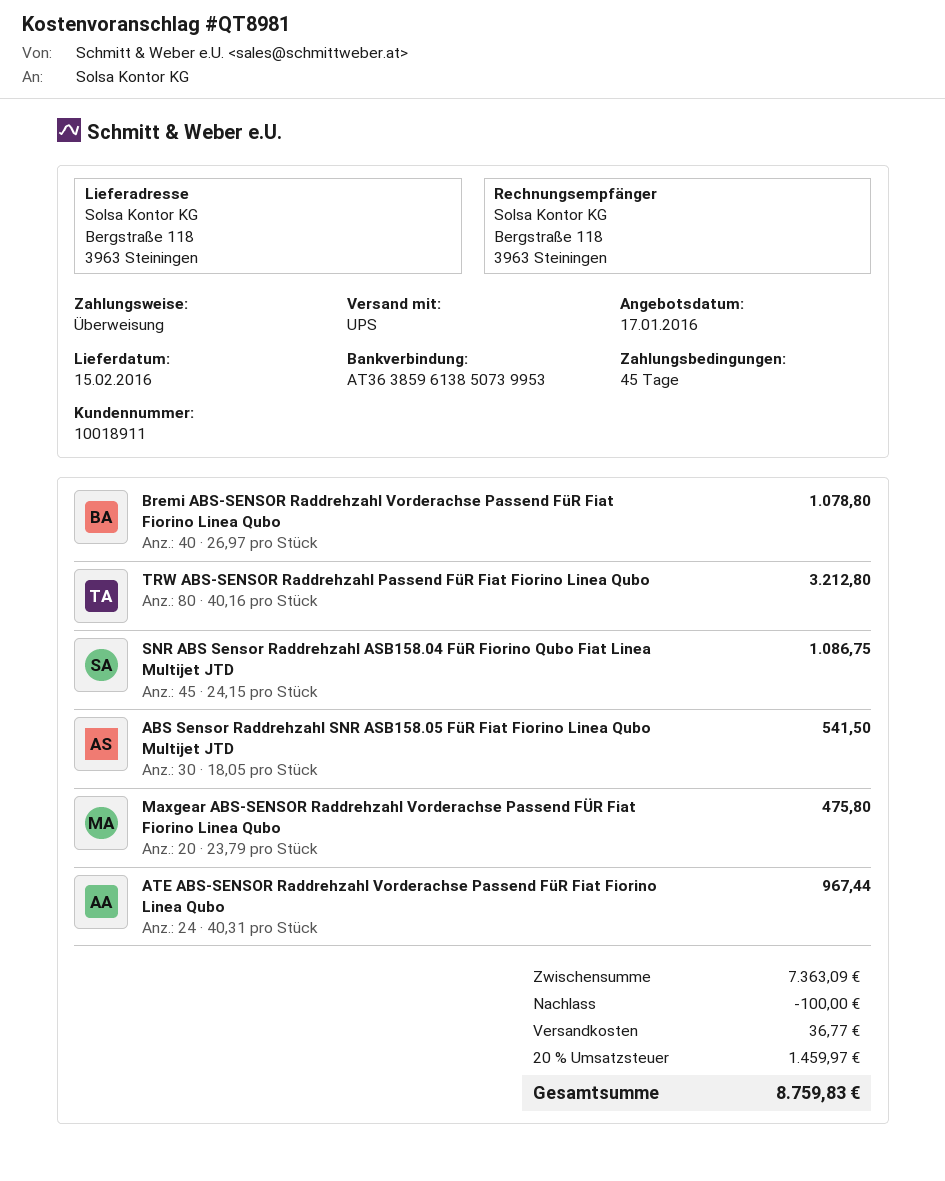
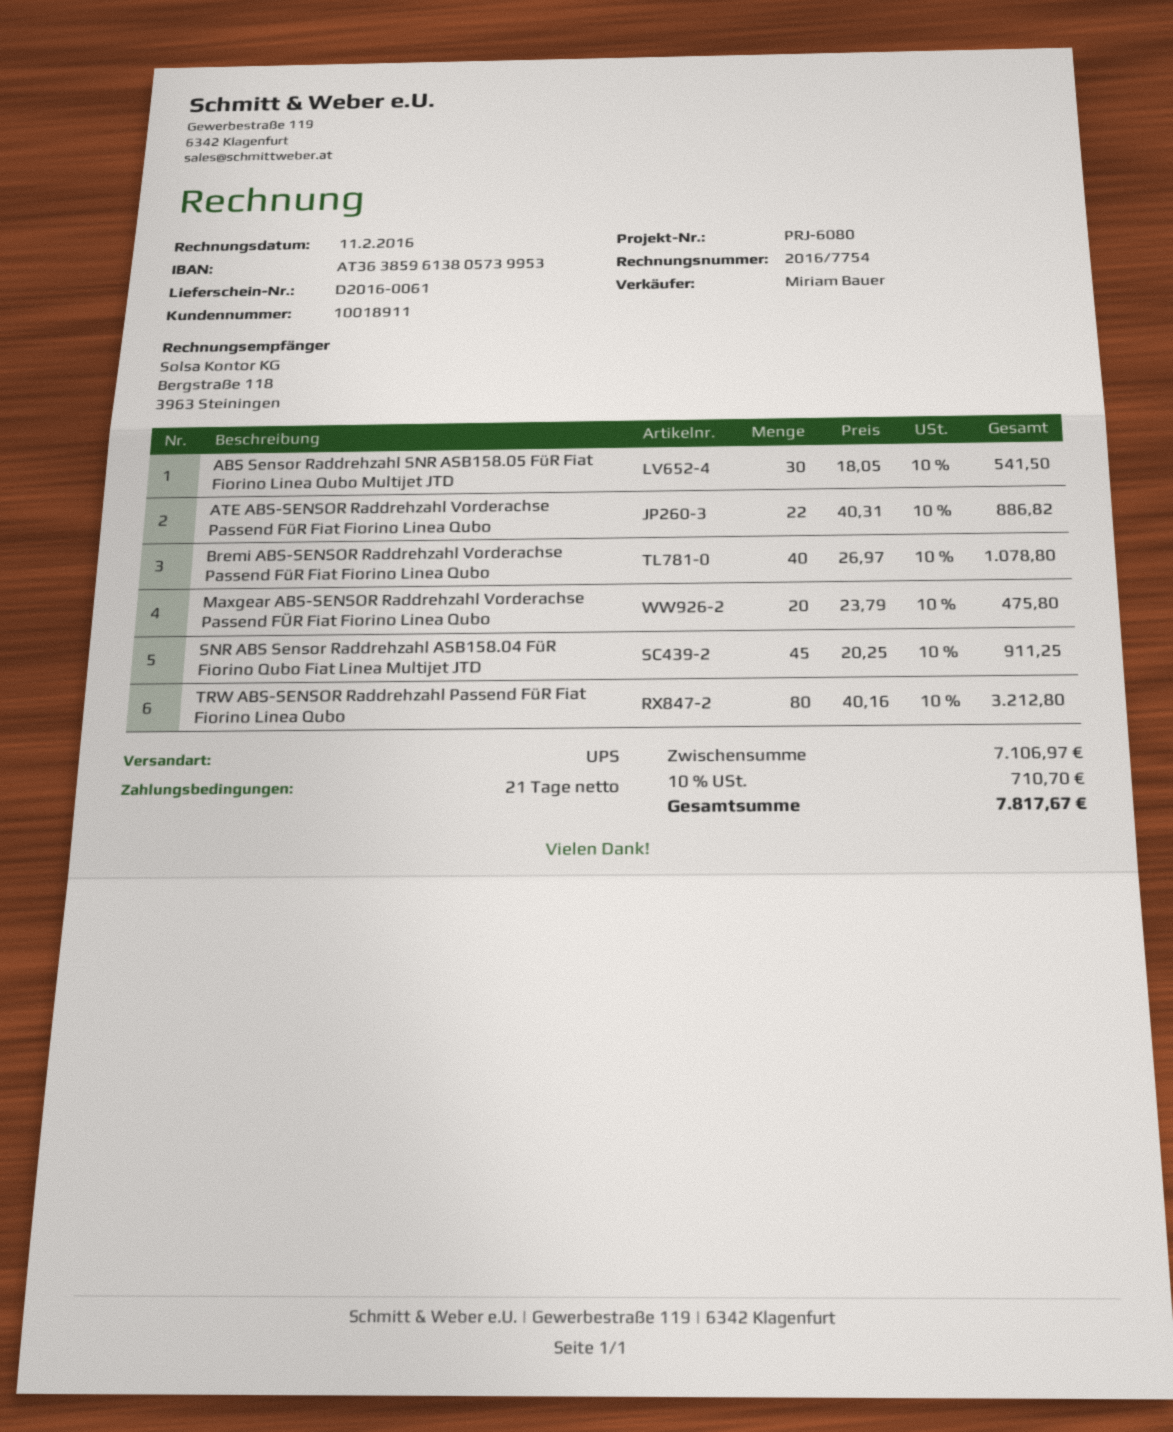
payment terms: 45 days -> 21 days
bank account: AT363859613850739953 -> AT363859613805739953
SNR ABS Sensor Raddrehzahl ASB158.04 FüR Fiorino Qubo Fiat Linea Multijet JTD: 45 x 24.15 = 1086.75 -> 45 x 20.25 = 911.25
ATE ABS-SENSOR Raddrehzahl Vorderachse Passend FüR Fiat Fiorino Linea Qubo: 24 x 40.31 = 967.44 -> 22 x 40.31 = 886.82
subtotal: 7363.09 -> 7106.97
discount: 100.00 -> none
shipping: 36.77 -> none
tax: 20% = 1459.97 -> 10% = 710.70
total: 8759.83 -> 7817.67

